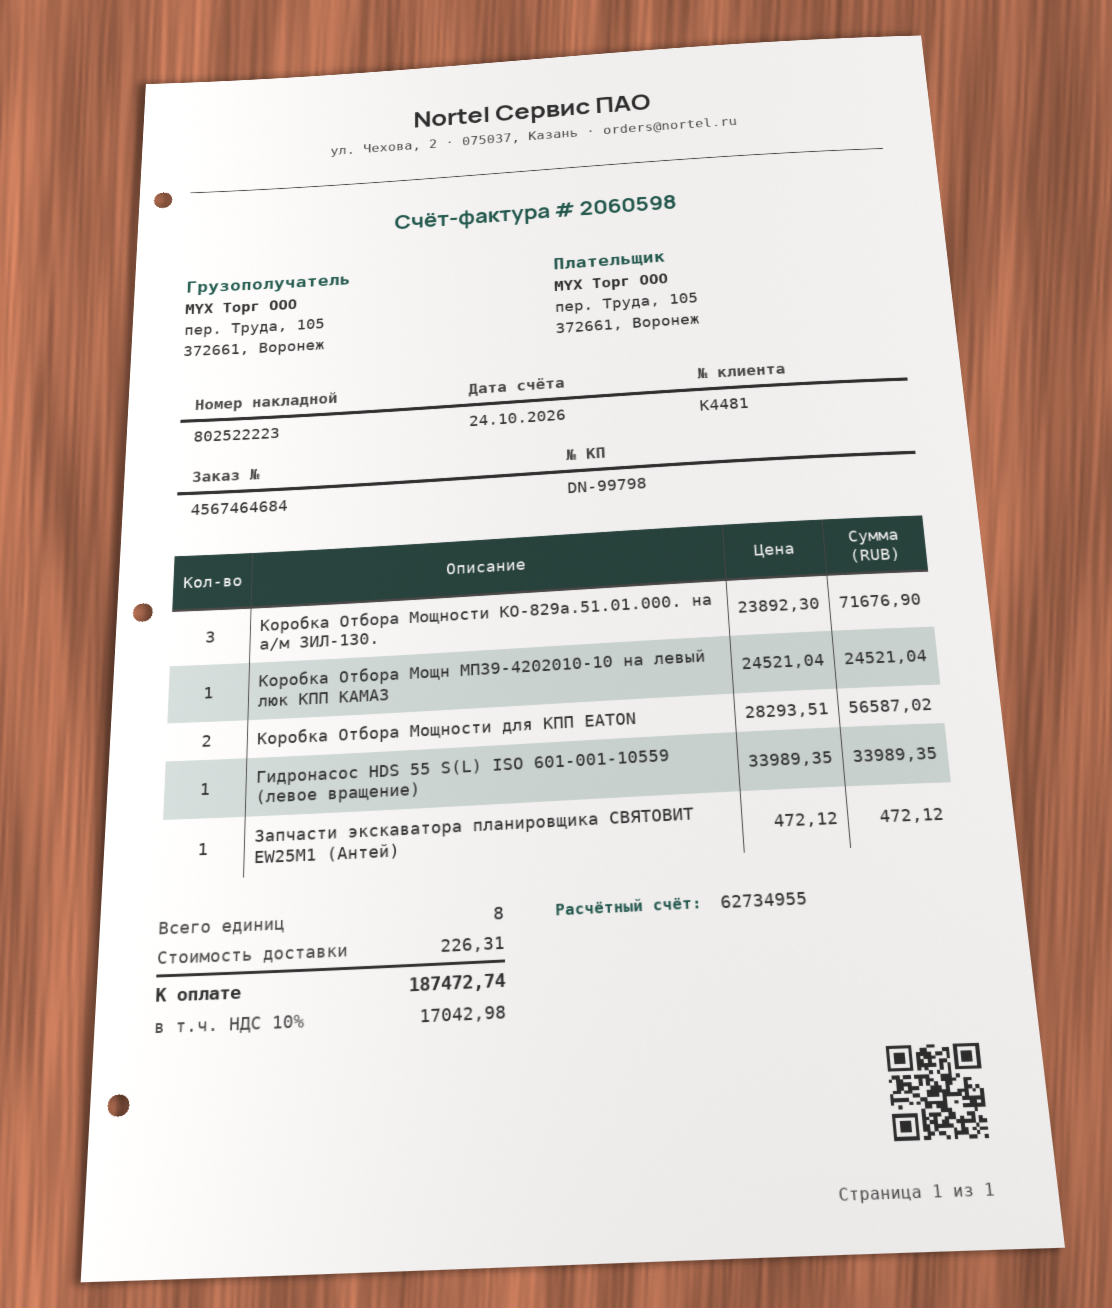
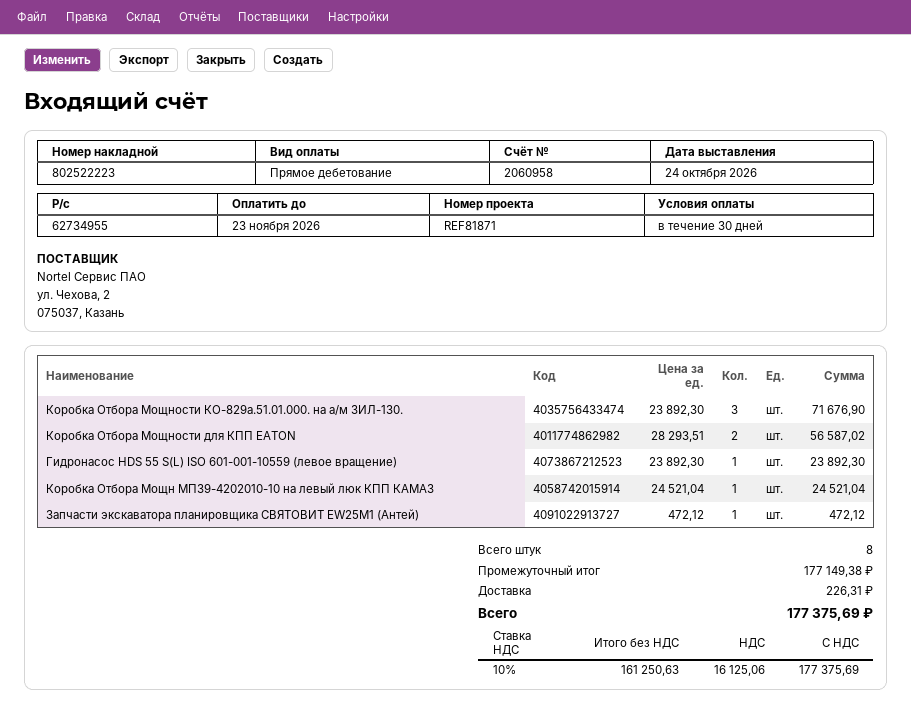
invoice number: 2060598 -> 2060958
Гидронасос HDS 55 S(L) ISO 601-001-10559 (левое вращение): 1 x 33989.35 = 33989.35 -> 1 x 23892.30 = 23892.30
tax: 10% = 17042.98 -> 10% = 16125.06
total: 187472.74 -> 177375.69

